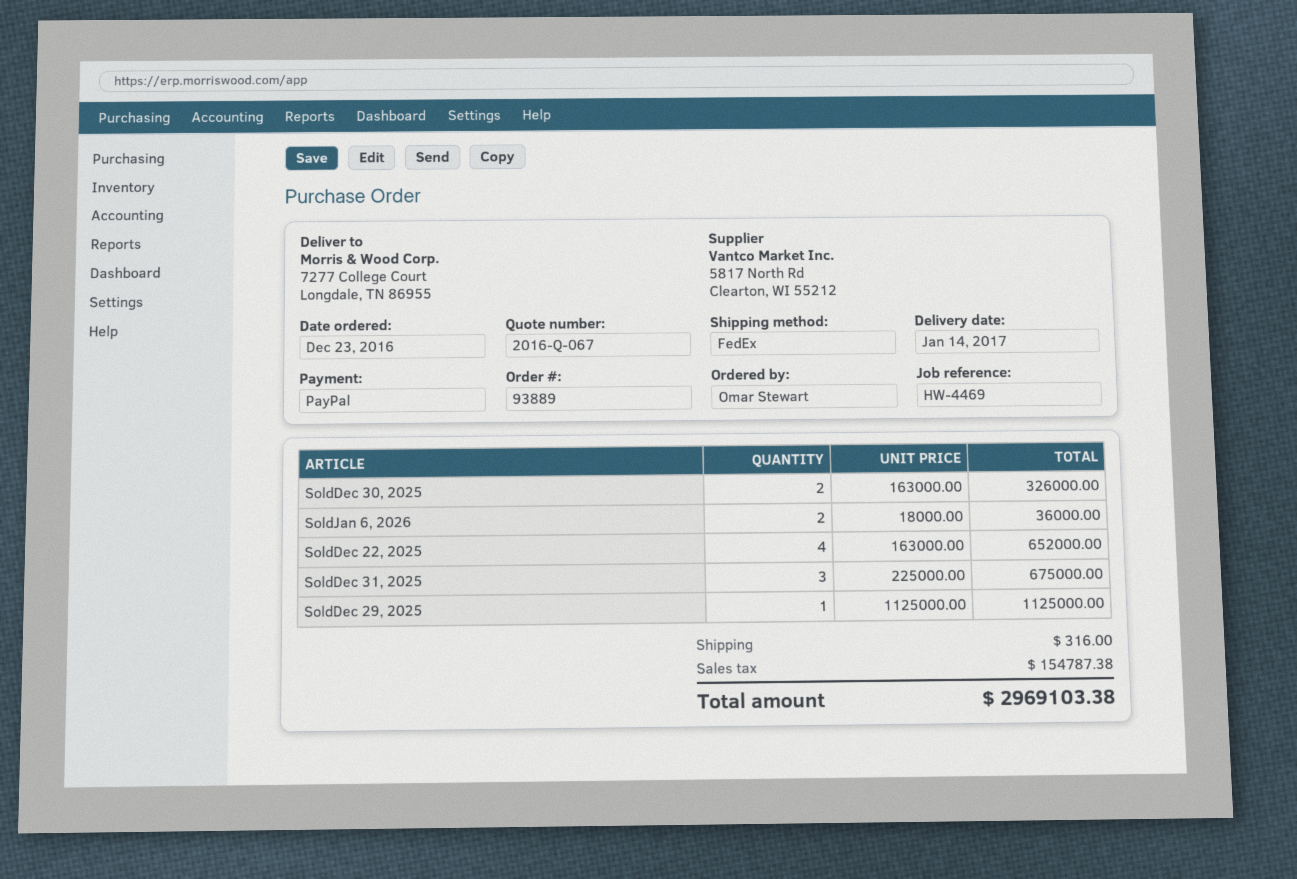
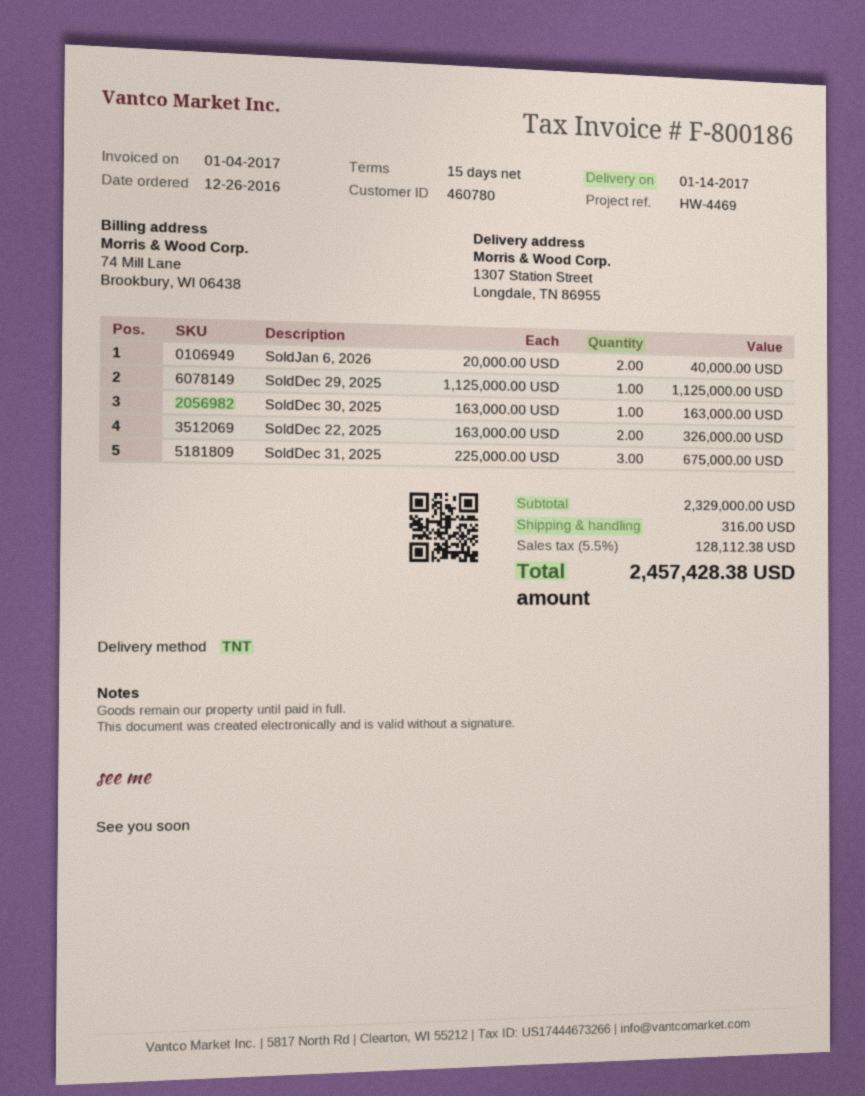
order date: 2016-12-23 -> 2016-12-26
shipping method: FedEx -> TNT
ship to: 7277 College Court, Longdale, TN 86955 -> 1307 Station Street, Longdale, TN 86955
SoldDec 30, 2025: 2 x 163000.00 = 326000.00 -> 1 x 163000.00 = 163000.00
SoldJan 6, 2026: 2 x 18000.00 = 36000.00 -> 2 x 20000.00 = 40000.00
SoldDec 22, 2025: 4 x 163000.00 = 652000.00 -> 2 x 163000.00 = 326000.00
tax: 154787.38 -> 128112.38
total: 2969103.38 -> 2457428.38

